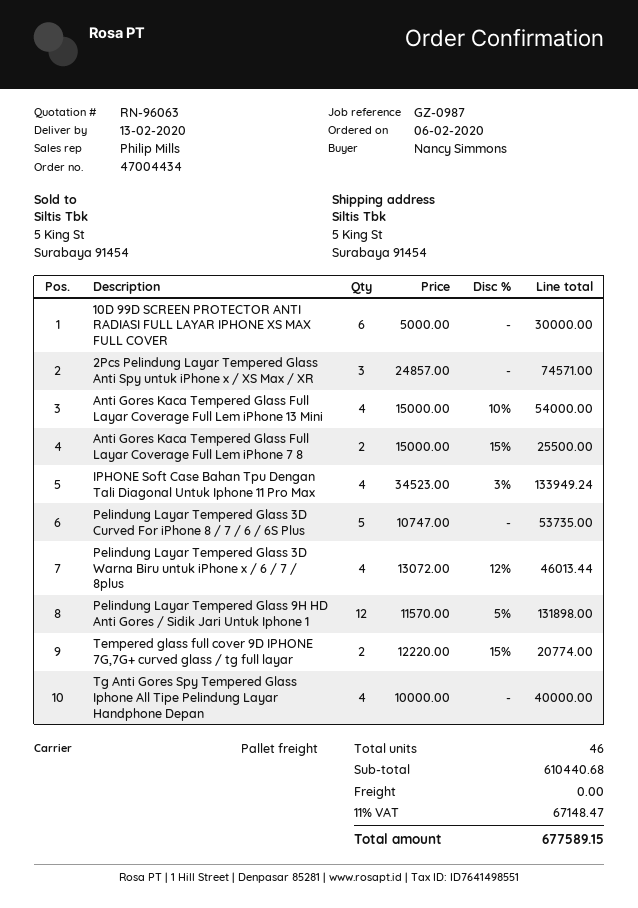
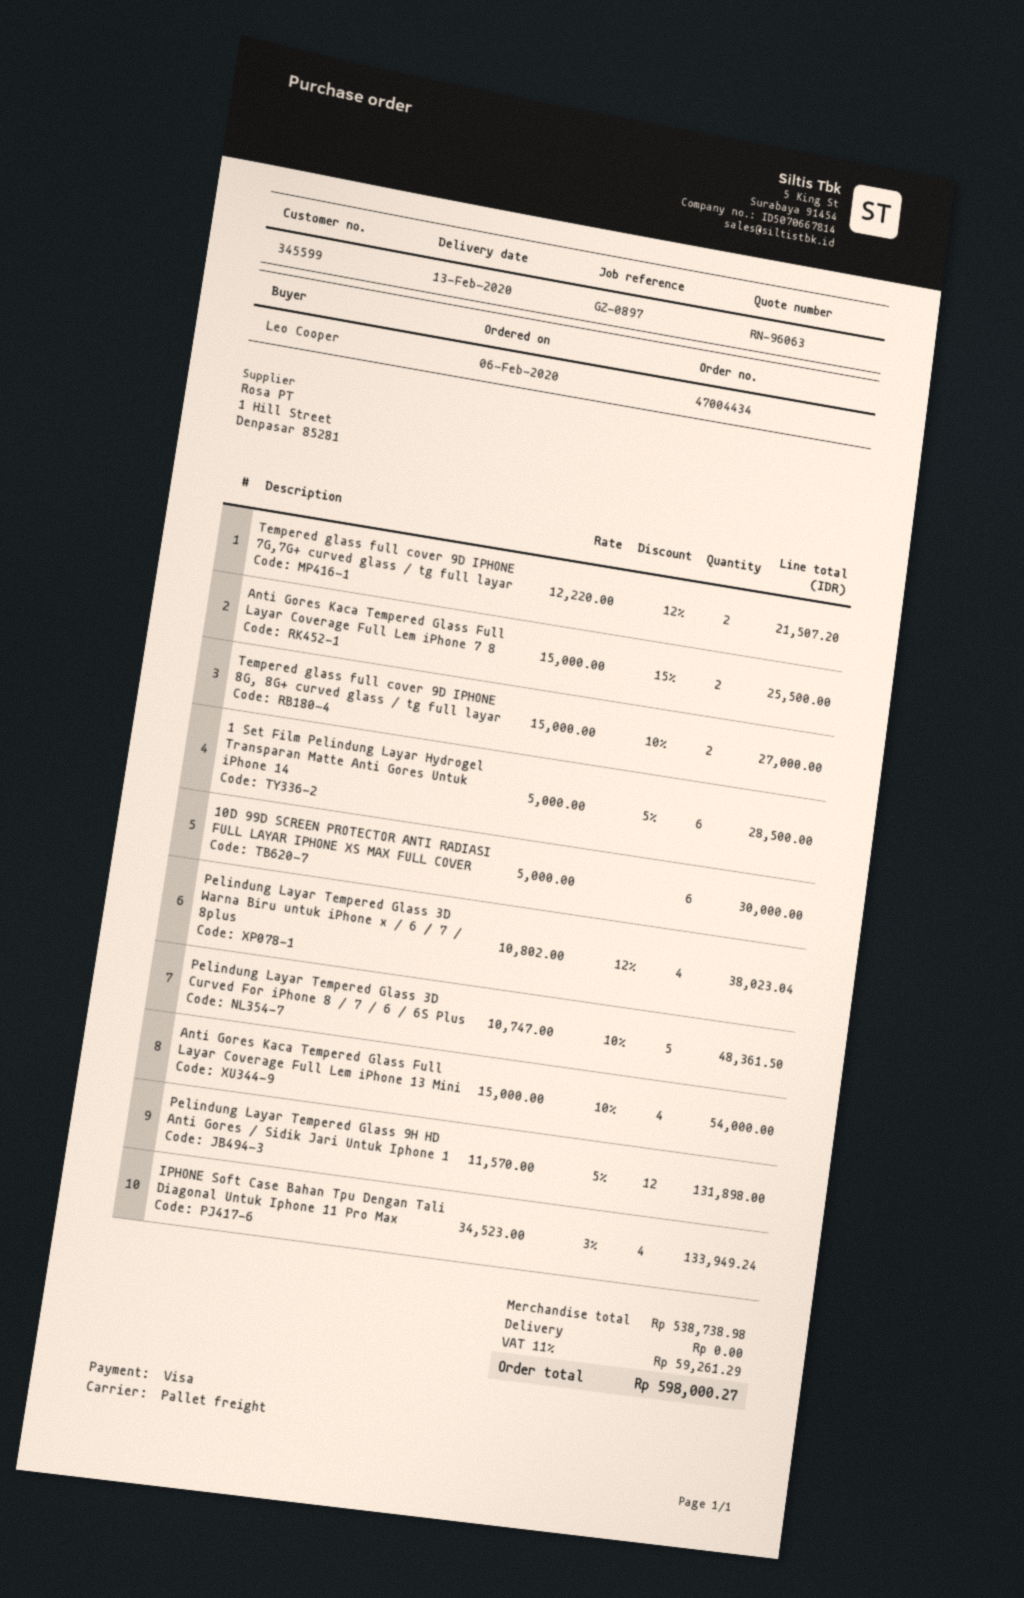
reference: GZ-0987 -> GZ-0897
ordered by: Nancy Simmons -> Leo Cooper
2Pcs Pelindung Layar Tempered Glass Anti Spy untuk iPhone x / XS Max / XR: 3 x 24857.00 = 74571.00 -> none
Pelindung Layar Tempered Glass 3D Curved For iPhone 8 / 7 / 6 / 6S Plus: 5 x 10747.00 = 53735.00 -> 5 x 10747.00 - 10% = 48361.50
Pelindung Layar Tempered Glass 3D Warna Biru untuk iPhone x / 6 / 7 / 8plus: 4 x 13072.00 - 12% = 46013.44 -> 4 x 10802.00 - 12% = 38023.04
Tempered glass full cover 9D IPHONE 7G,7G+ curved glass / tg full layar: 2 x 12220.00 - 15% = 20774.00 -> 2 x 12220.00 - 12% = 21507.20
Tg Anti Gores Spy Tempered Glass Iphone All Tipe Pelindung Layar Handphone Depan: 4 x 10000.00 = 40000.00 -> none
Tempered glass full cover 9D IPHONE 8G, 8G+ curved glass / tg full layar: none -> 2 x 15000.00 - 10% = 27000.00
1 Set Film Pelindung Layar Hydrogel Transparan Matte Anti Gores Untuk iPhone 14: none -> 6 x 5000.00 - 5% = 28500.00
subtotal: 610440.68 -> 538738.98
tax: 11% = 67148.47 -> 11% = 59261.29
total: 677589.15 -> 598000.27

